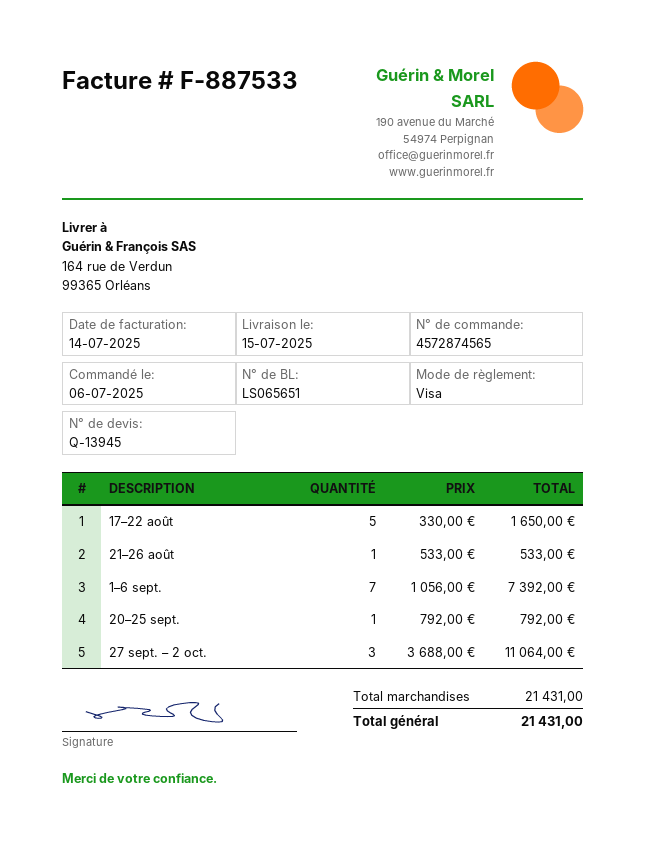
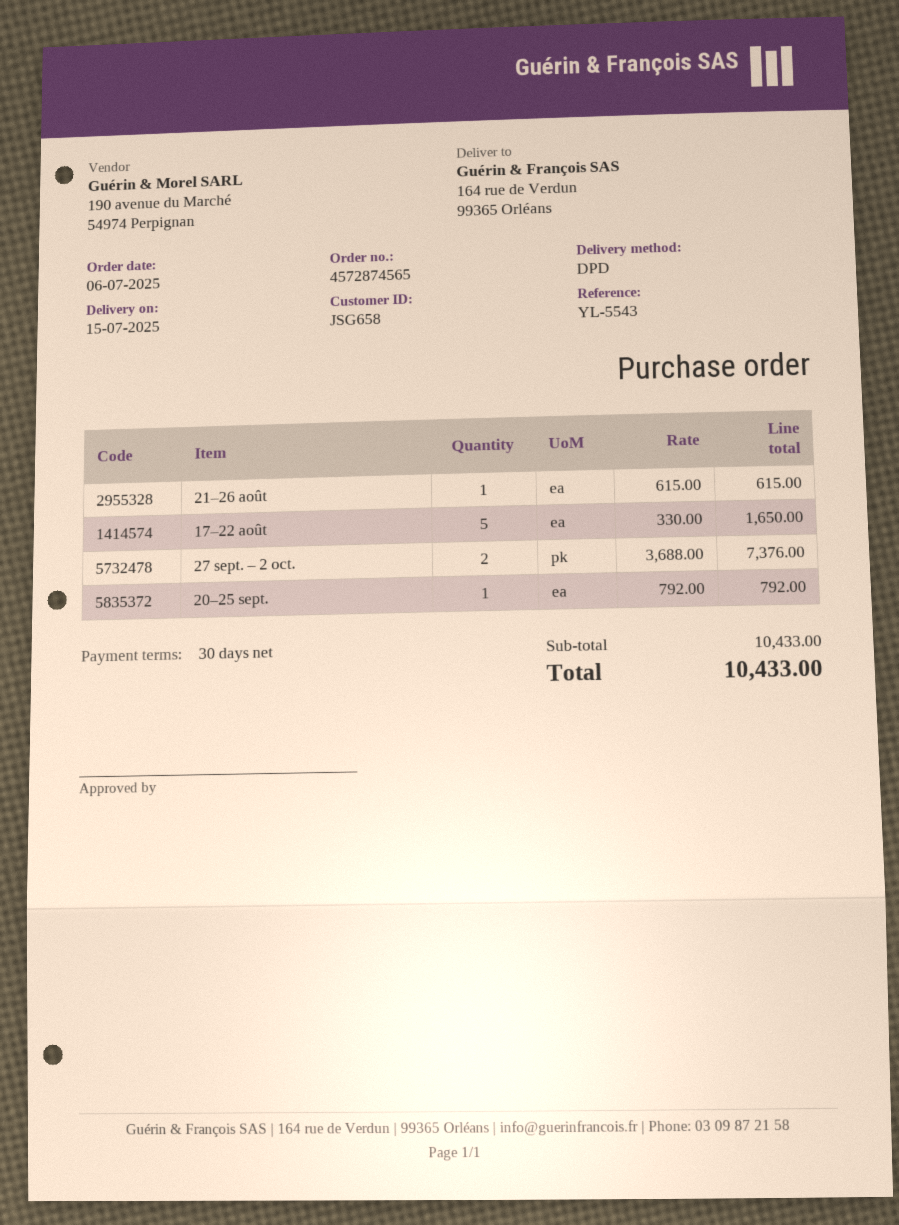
21–26 août: 1 x 533.00 = 533.00 -> 1 x 615.00 = 615.00
1–6 sept.: 7 x 1056.00 = 7392.00 -> none
27 sept. – 2 oct.: 3 x 3688.00 = 11064.00 -> 2 x 3688.00 = 7376.00
subtotal: 21431.00 -> 10433.00
total: 21431.00 -> 10433.00

